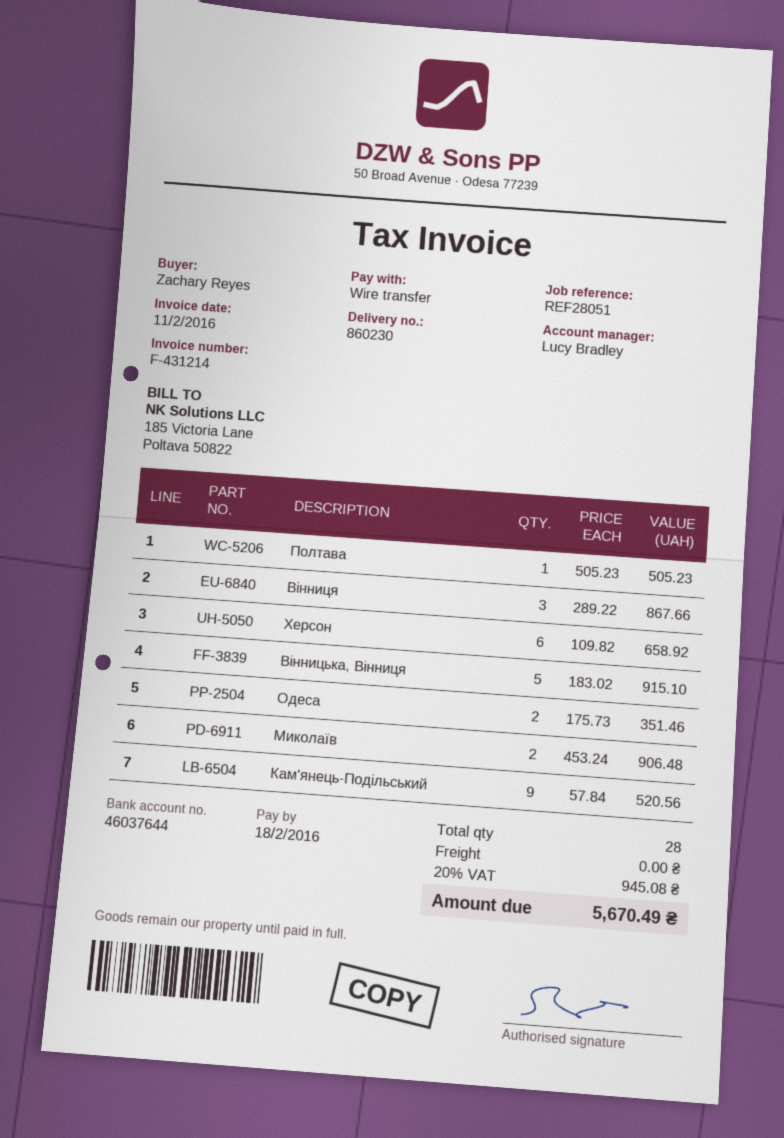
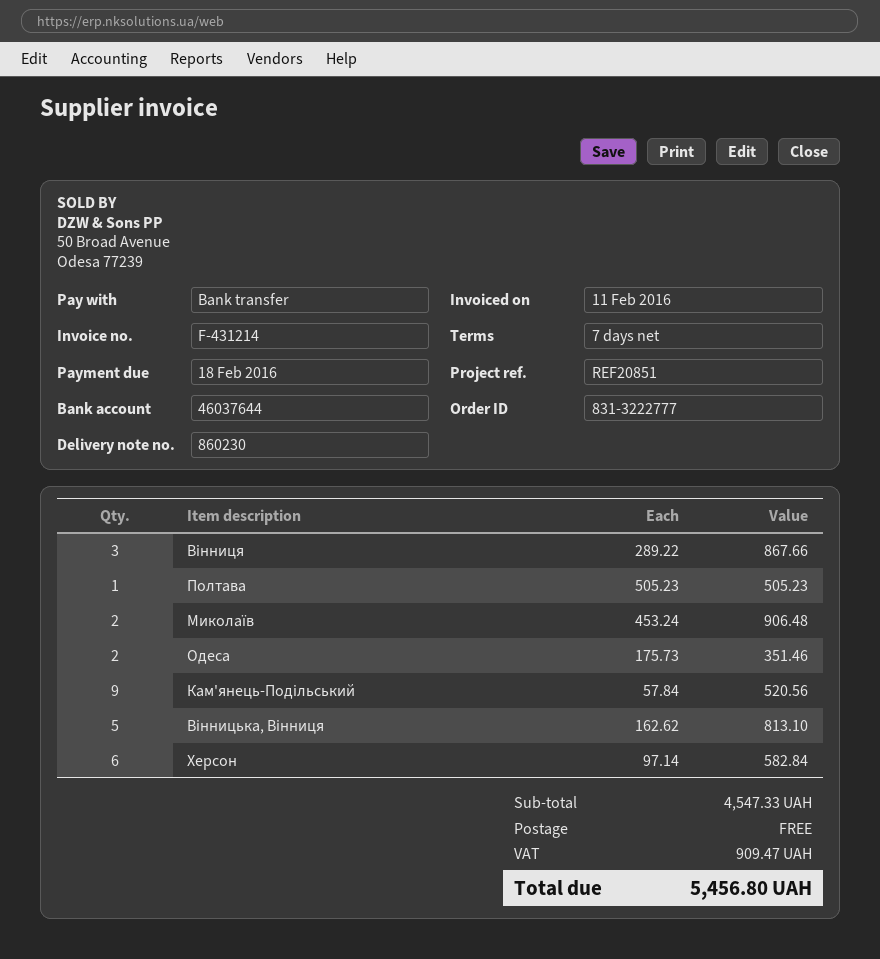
reference: REF28051 -> REF20851
Херсон: 6 x 109.82 = 658.92 -> 6 x 97.14 = 582.84
Вінницька, Вінниця: 5 x 183.02 = 915.10 -> 5 x 162.62 = 813.10
tax: 945.08 -> 909.47
total: 5670.49 -> 5456.80

